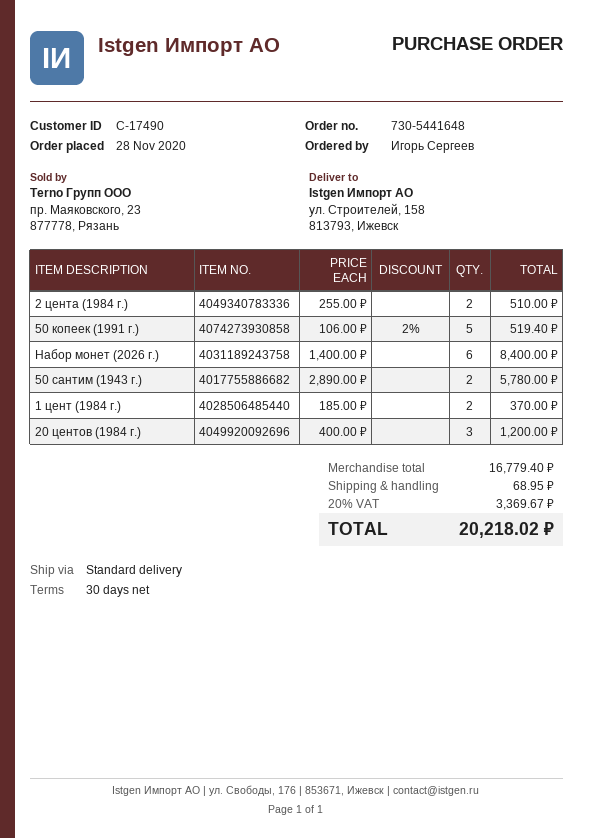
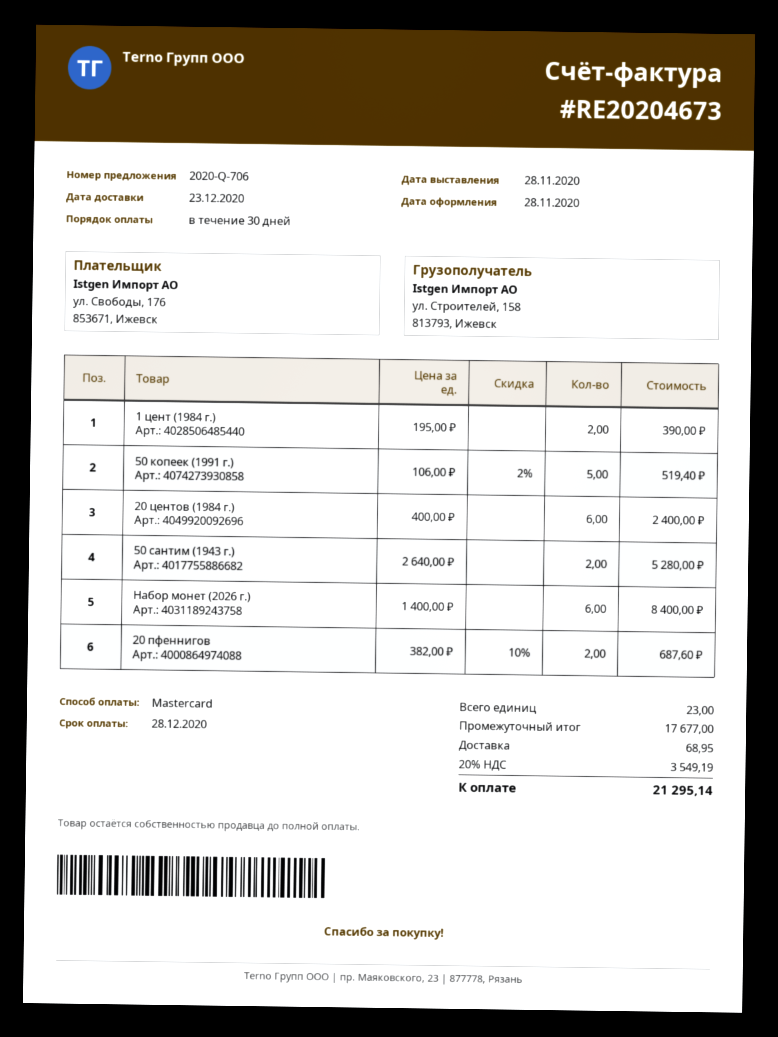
2 цента (1984 г.): 2 x 255.00 = 510.00 -> none
50 сантим (1943 г.): 2 x 2890.00 = 5780.00 -> 2 x 2640.00 = 5280.00
1 цент (1984 г.): 2 x 185.00 = 370.00 -> 2 x 195.00 = 390.00
20 центов (1984 г.): 3 x 400.00 = 1200.00 -> 6 x 400.00 = 2400.00
20 пфеннигов: none -> 2 x 382.00 - 10% = 687.60
subtotal: 16779.40 -> 17677.00
tax: 20% = 3369.67 -> 20% = 3549.19
total: 20218.02 -> 21295.14

